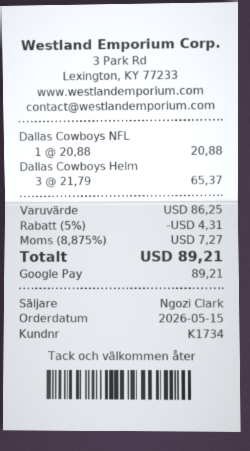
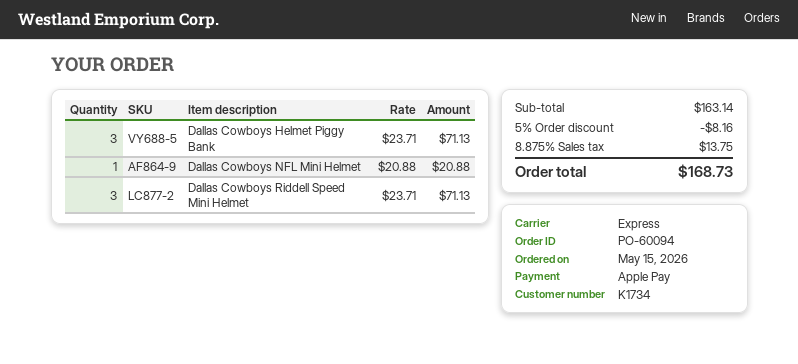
payment method: Google Pay -> Apple Pay
Dallas Cowboys Helm: 3 x 21.79 = 65.37 -> 3 x 23.71 = 71.13
Dallas Cowboys Riddell Speed Mini Helmet: none -> 3 x 23.71 = 71.13
subtotal: 86.25 -> 163.14
discount: 5% = 4.31 -> 5% = 8.16
tax: 8.875% = 7.27 -> 8.875% = 13.75
total: 89.21 -> 168.73

